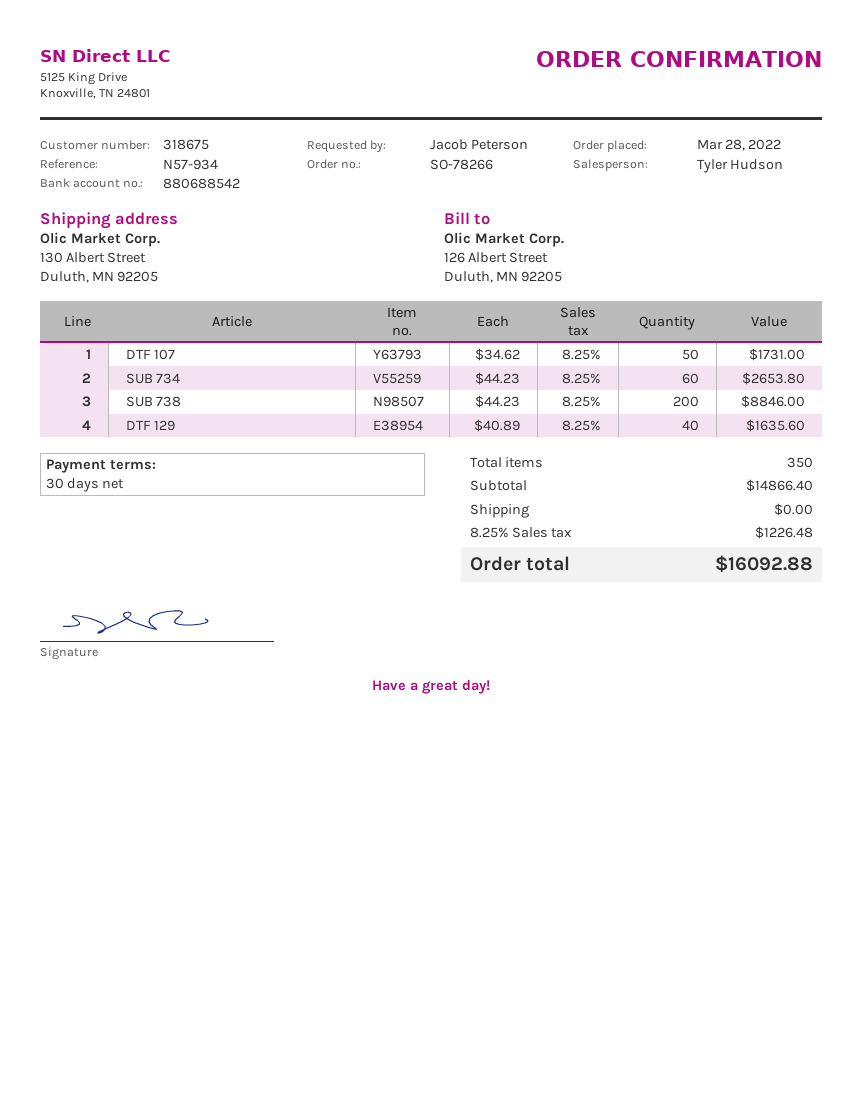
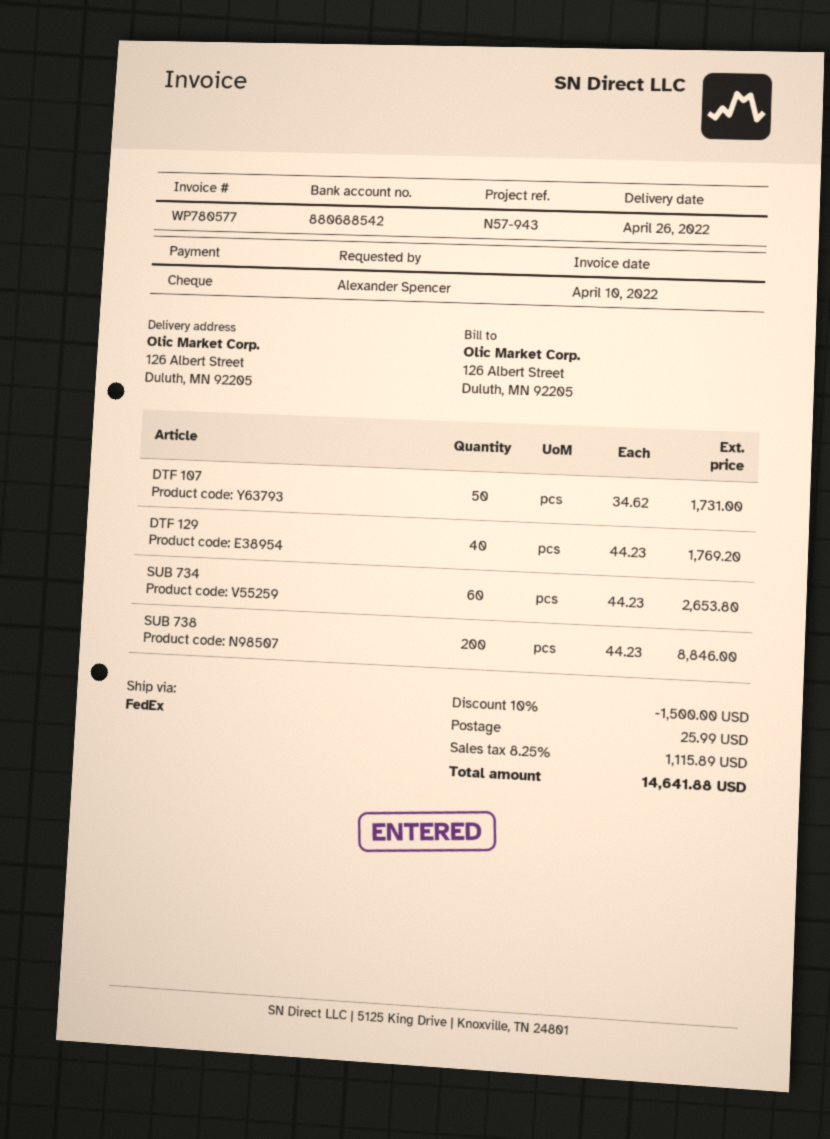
reference: N57-934 -> N57-943
ordered by: Jacob Peterson -> Alexander Spencer
ship to: 130 Albert Street, Duluth, MN 92205 -> 126 Albert Street, Duluth, MN 92205
DTF 129: 40 x 40.89 = 1635.60 -> 40 x 44.23 = 1769.20
discount: none -> 10% = 1500.00
shipping: 0.00 -> 25.99
tax: 8.25% = 1226.48 -> 8.25% = 1115.89
total: 16092.88 -> 14641.88

